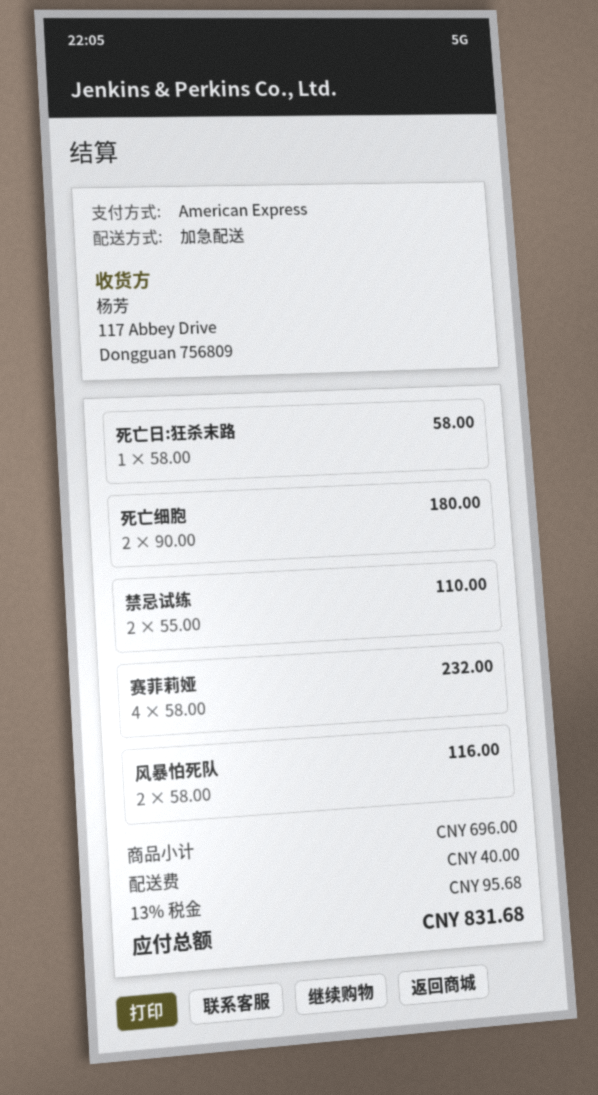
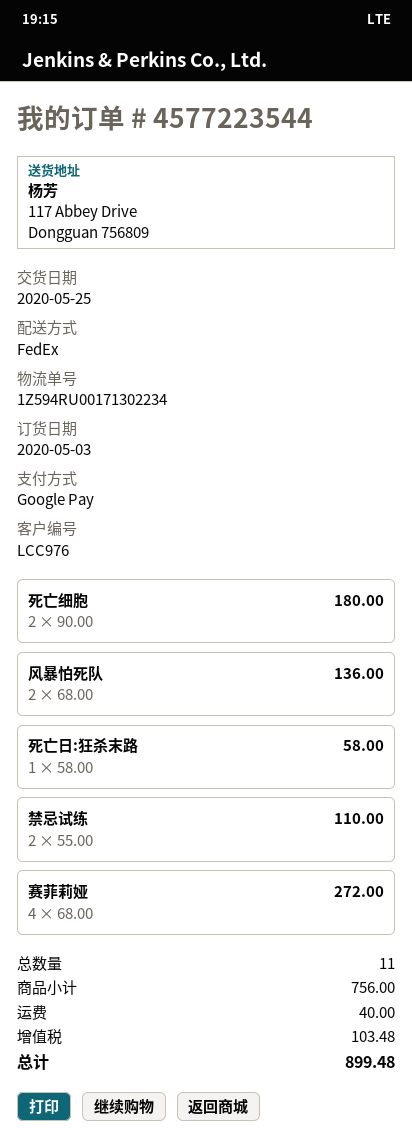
payment method: American Express -> Google Pay
shipping method: express -> FedEx
赛菲莉娅: 4 x 58.00 = 232.00 -> 4 x 68.00 = 272.00
风暴怕死队: 2 x 58.00 = 116.00 -> 2 x 68.00 = 136.00
subtotal: 696.00 -> 756.00
tax: 95.68 -> 103.48
total: 831.68 -> 899.48

